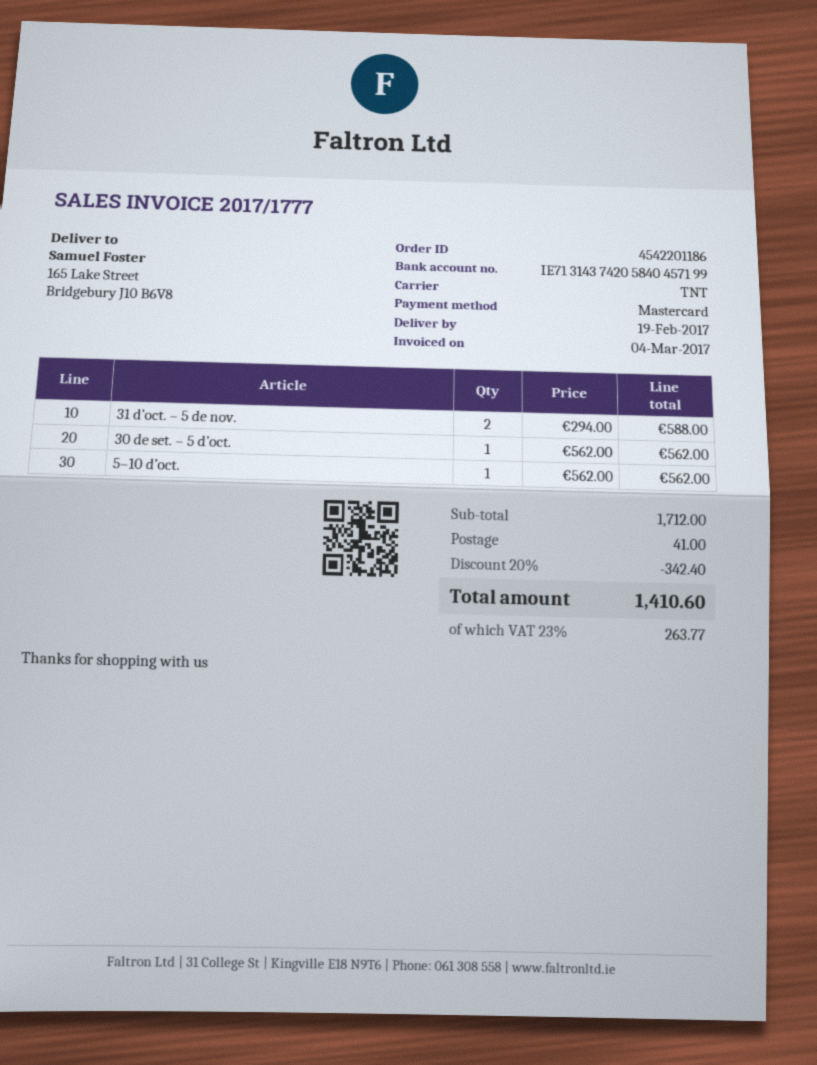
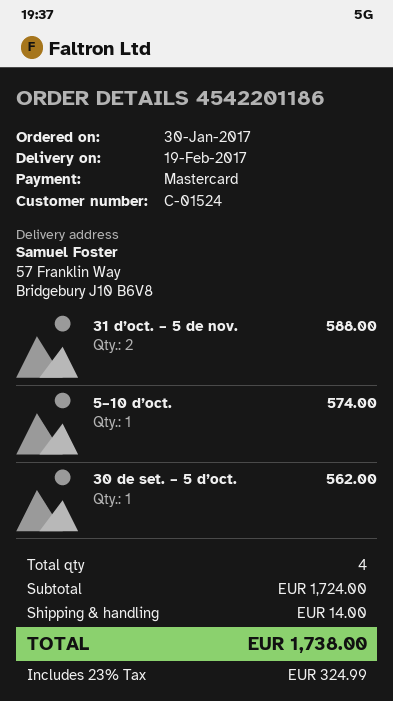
ship to: 165 Lake Street, Bridgebury J10 B6V8 -> 57 Franklin Way, Bridgebury J10 B6V8
5–10 d’oct.: 1 for 562.00 -> 1 for 574.00
subtotal: 1712.00 -> 1724.00
discount: 20% = 342.40 -> none
shipping: 41.00 -> 14.00
tax: 23% = 263.77 -> 23% = 324.99
total: 1410.60 -> 1738.00

